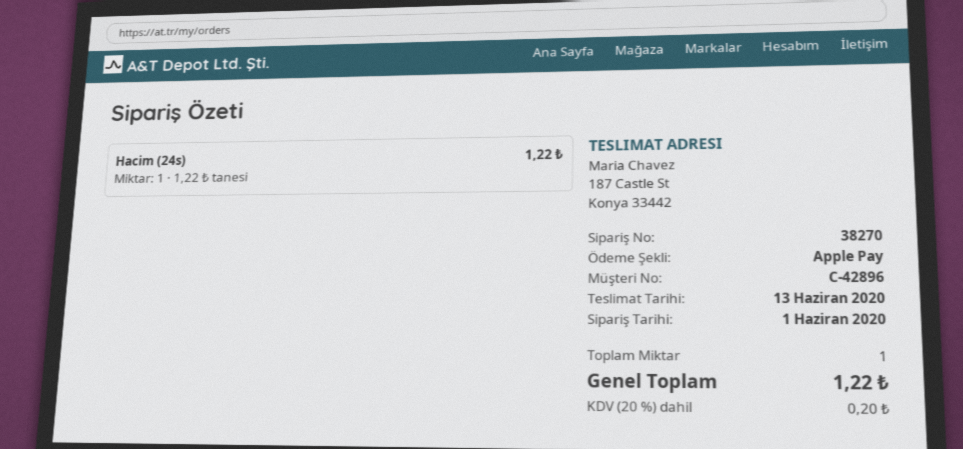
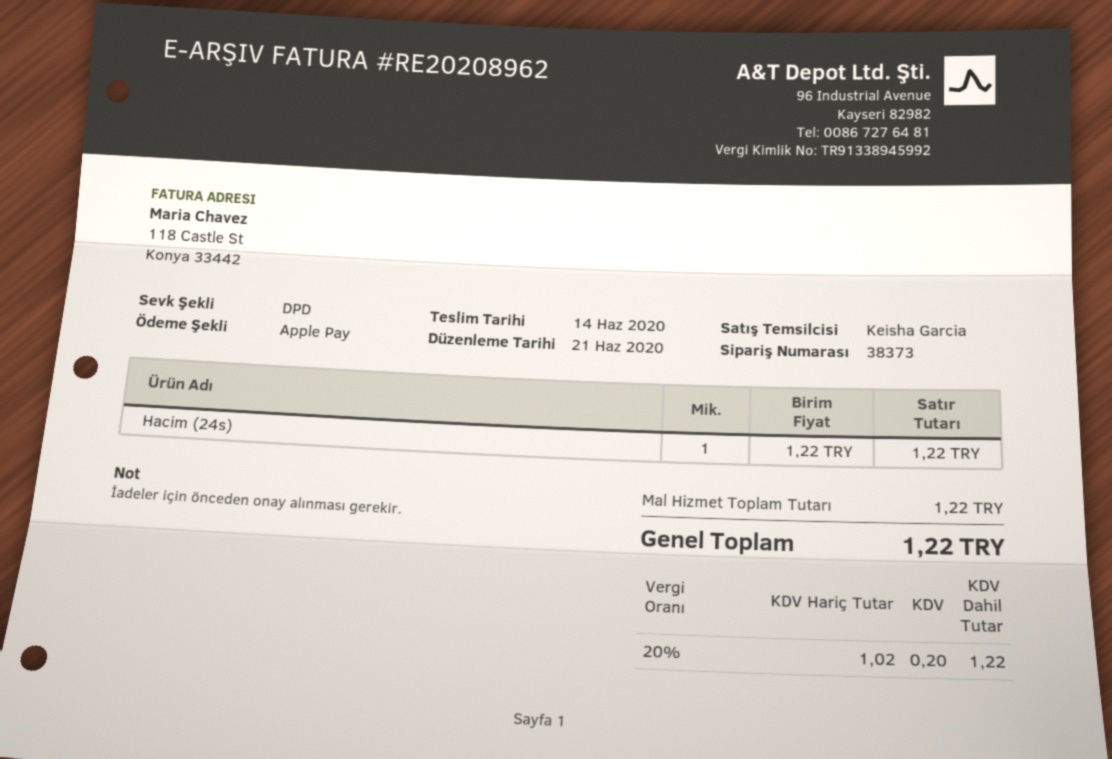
order number: 38270 -> 38373
delivery date: 2020-06-13 -> 2020-06-14

